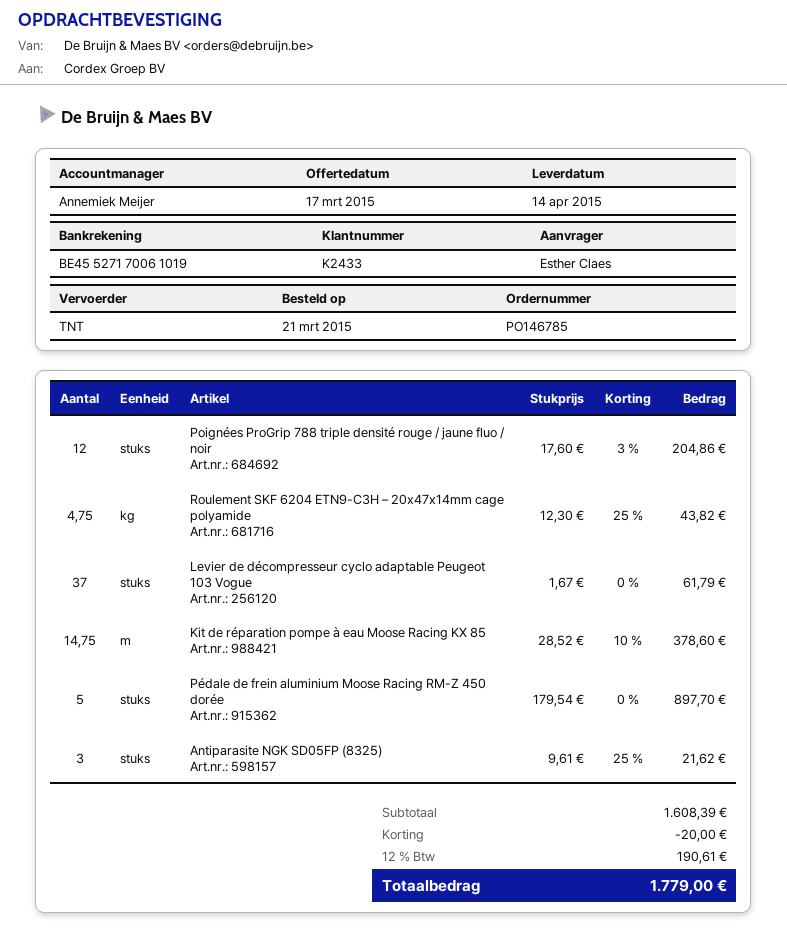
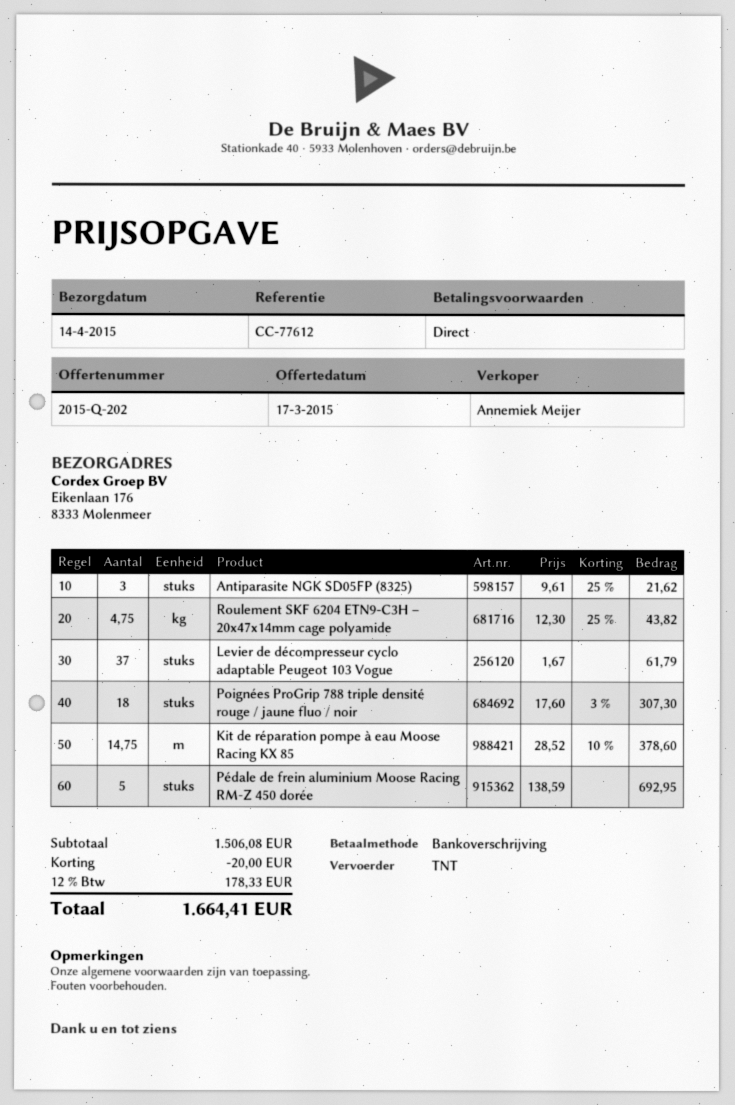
Poignées ProGrip 788 triple densité rouge / jaune fluo / noir: 12 x 17.60 - 3% = 204.86 -> 18 x 17.60 - 3% = 307.30
Pédale de frein aluminium Moose Racing RM-Z 450 dorée: 5 x 179.54 = 897.70 -> 5 x 138.59 = 692.95
subtotal: 1608.39 -> 1506.08
tax: 12% = 190.61 -> 12% = 178.33
total: 1779.00 -> 1664.41

